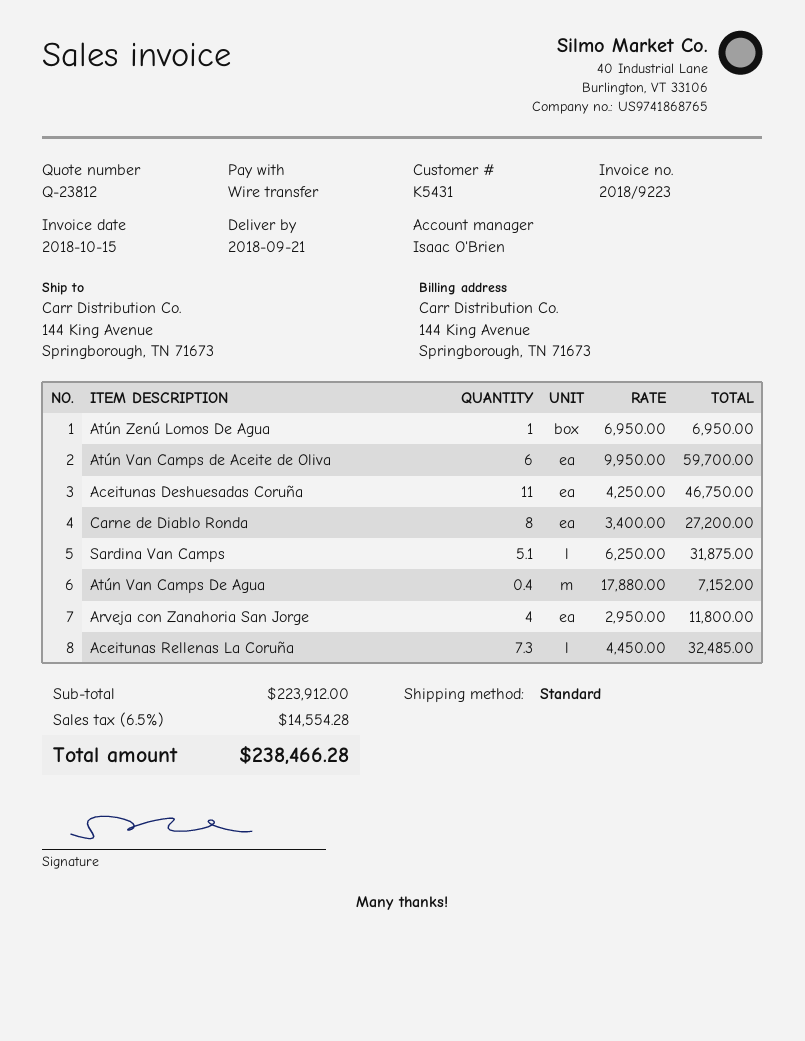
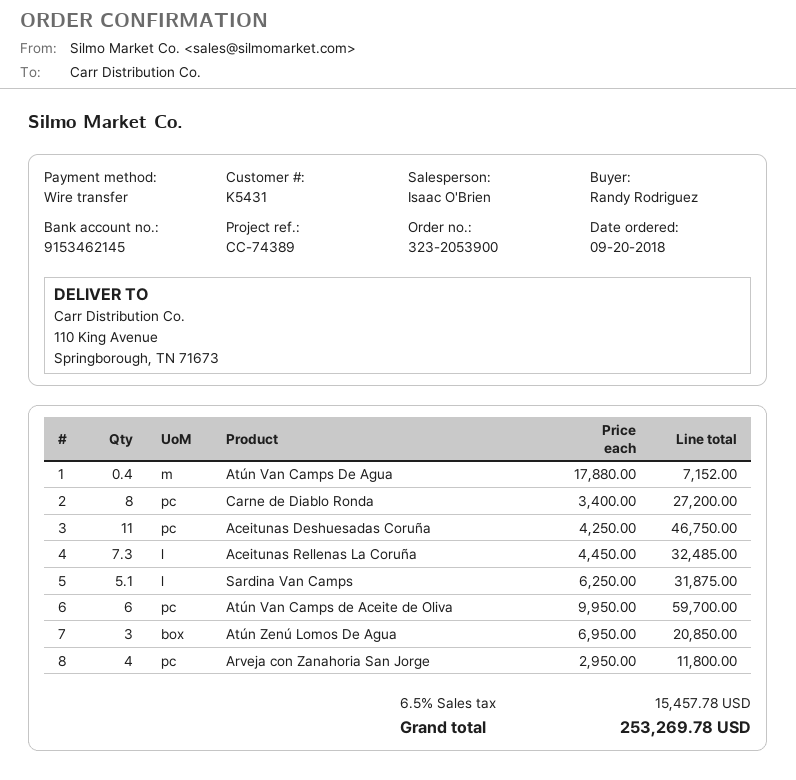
ship to: 144 King Avenue, Springborough, TN 71673 -> 110 King Avenue, Springborough, TN 71673
Atún Zenú Lomos De Agua: 1 x 6950.00 = 6950.00 -> 3 x 6950.00 = 20850.00
tax: 6.5% = 14554.28 -> 6.5% = 15457.78
total: 238466.28 -> 253269.78

